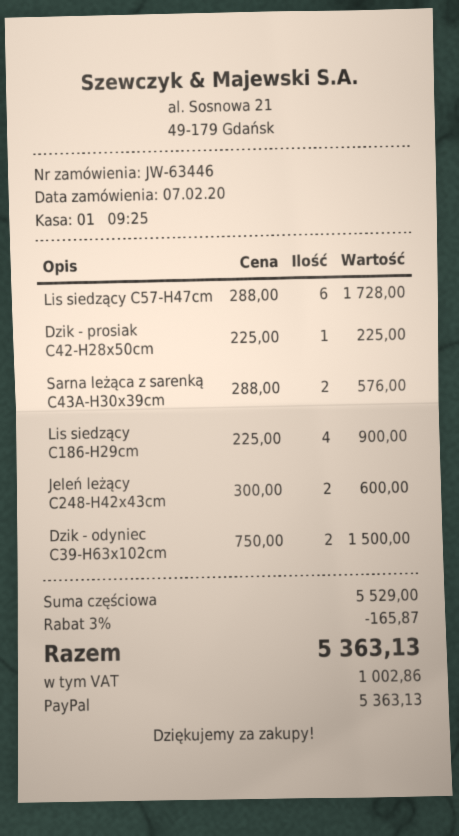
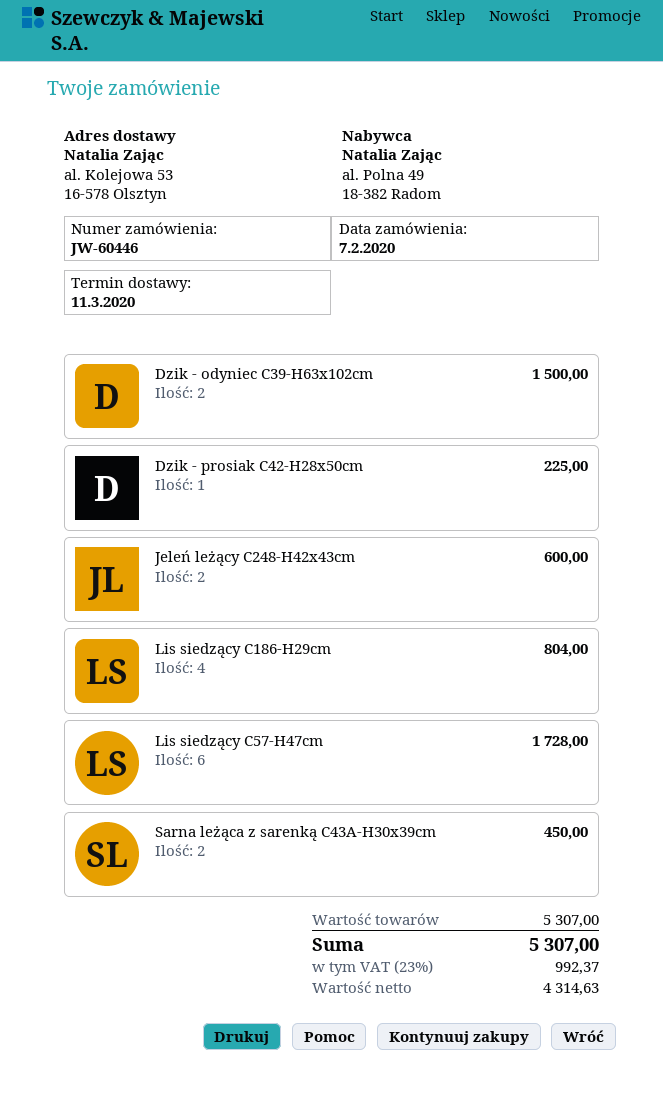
order number: JW-63446 -> JW-60446
Sarna leżąca z sarenką C43A-H30x39cm: 2 for 576.00 -> 2 for 450.00
Lis siedzący C186-H29cm: 4 for 900.00 -> 4 for 804.00
subtotal: 5529.00 -> 5307.00
discount: 3% = 165.87 -> none
tax: 1002.86 -> 992.37
total: 5363.13 -> 5307.00

